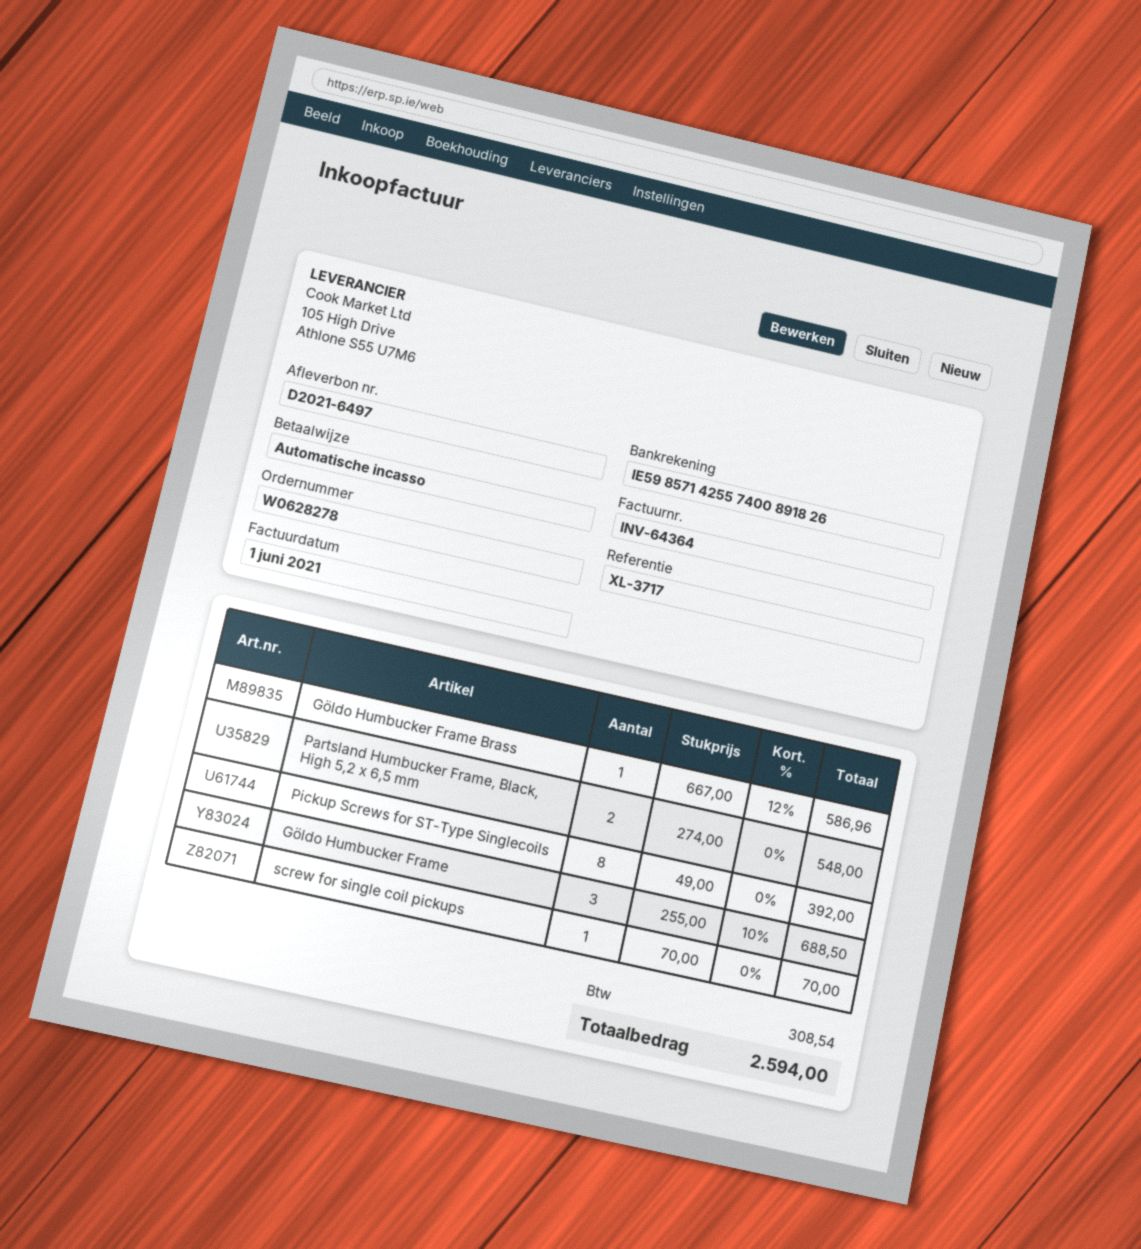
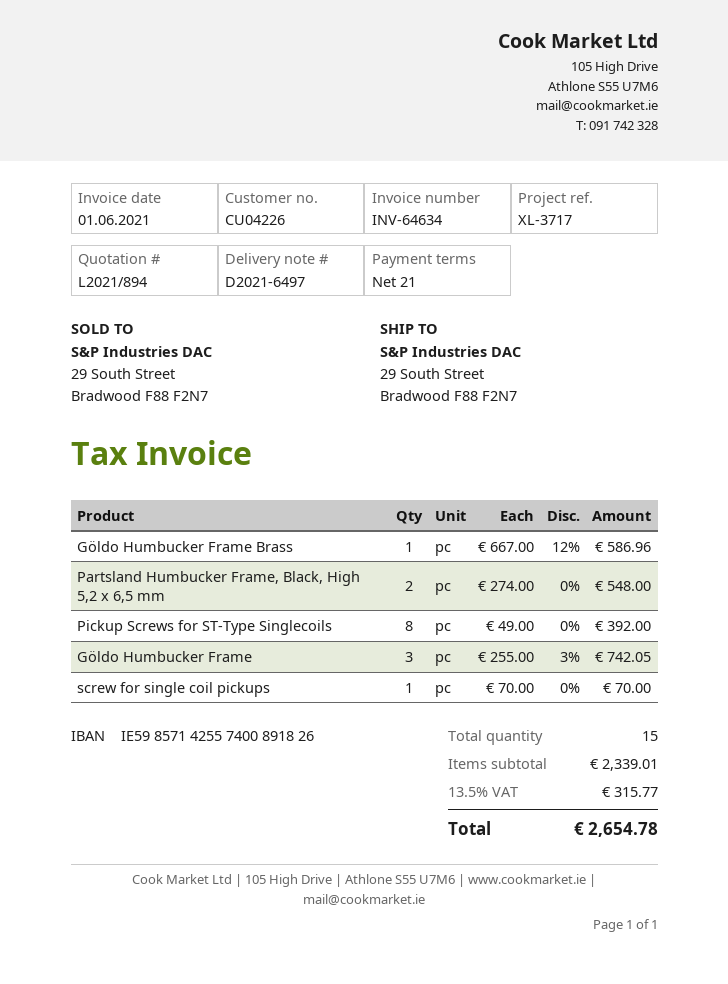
invoice number: INV-64364 -> INV-64634
Göldo Humbucker Frame: 3 x 255.00 - 10% = 688.50 -> 3 x 255.00 - 3% = 742.05
tax: 308.54 -> 315.77
total: 2594.00 -> 2654.78

